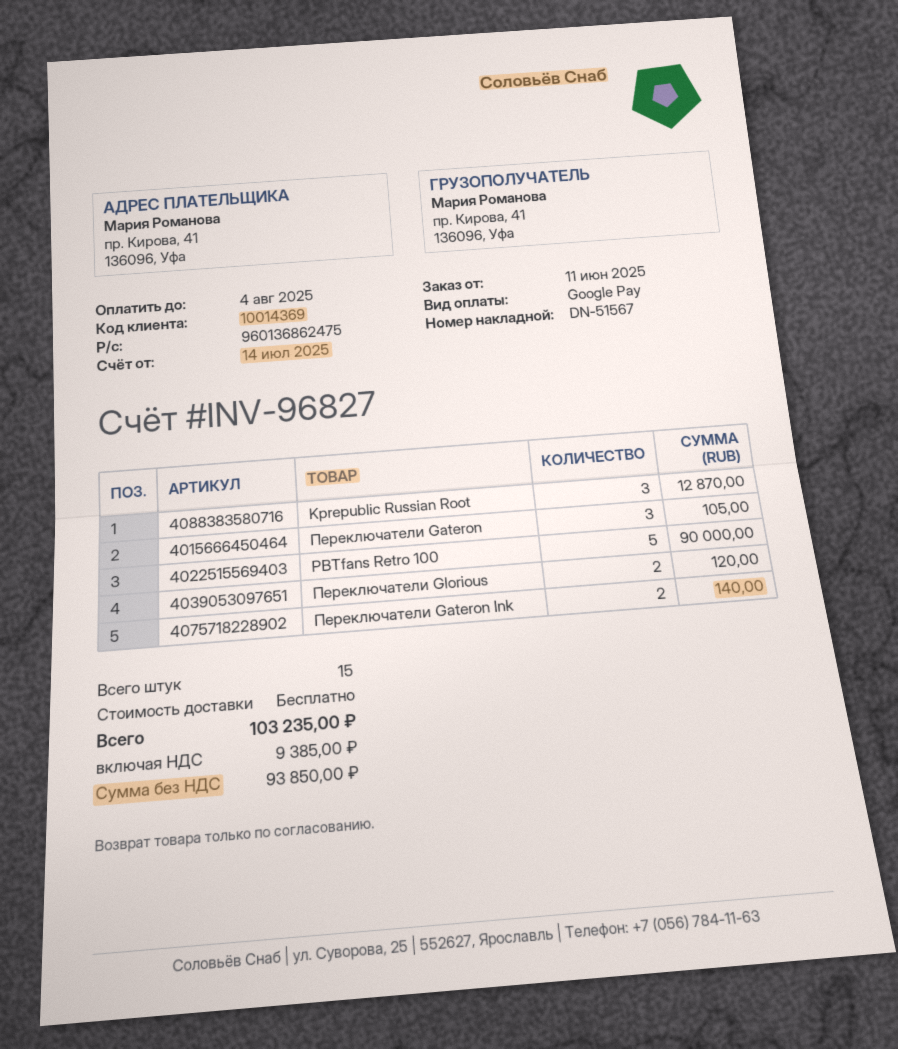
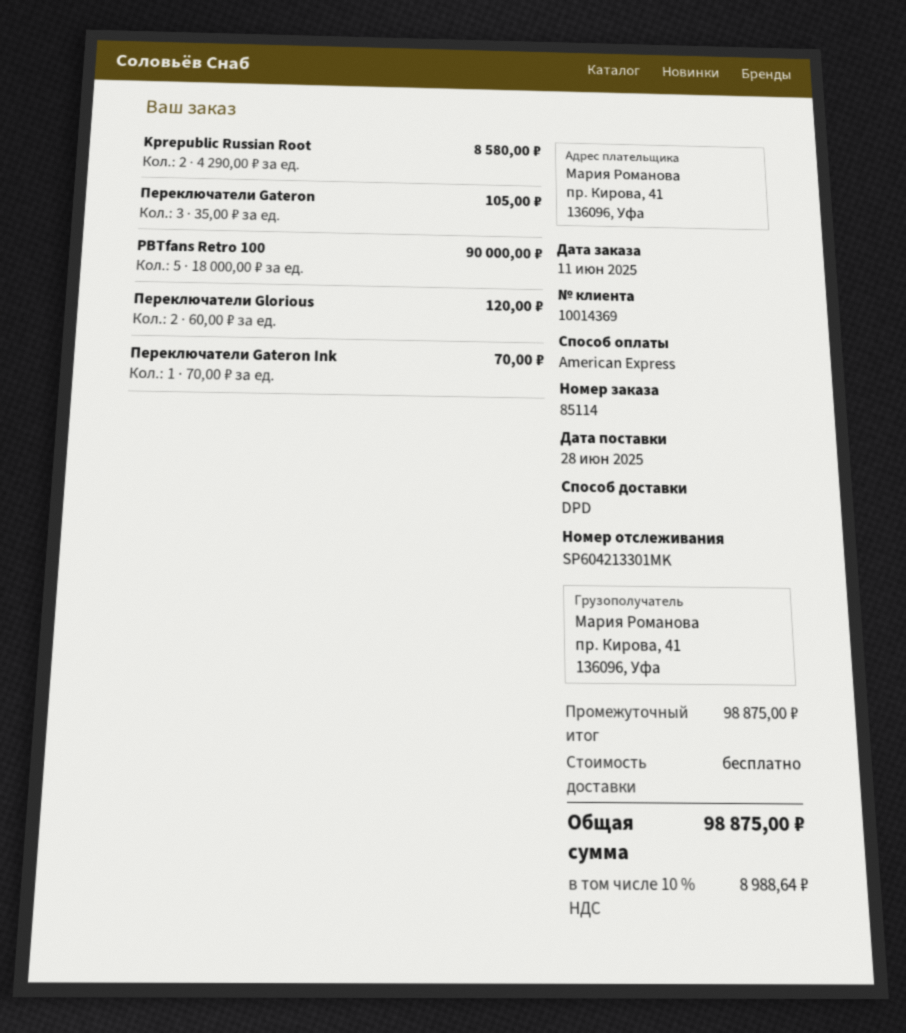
payment method: Google Pay -> American Express
Kprepublic Russian Root: 3 for 12870.00 -> 2 for 8580.00
Переключатели Gateron Ink: 2 for 140.00 -> 1 for 70.00
tax: 9385.00 -> 8988.64
total: 103235.00 -> 98875.00

